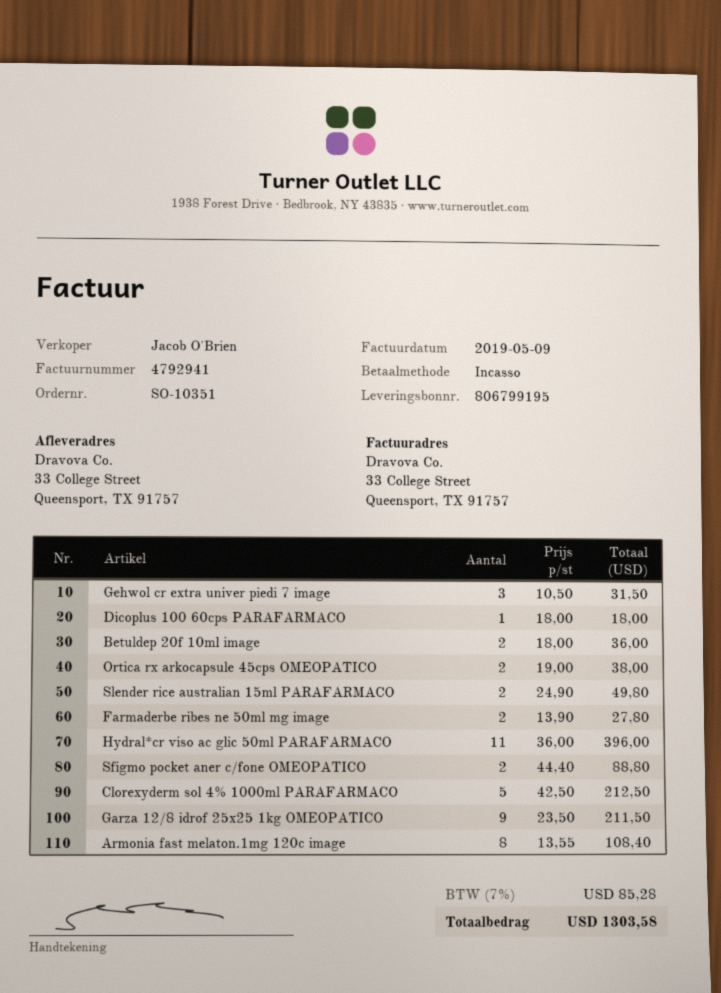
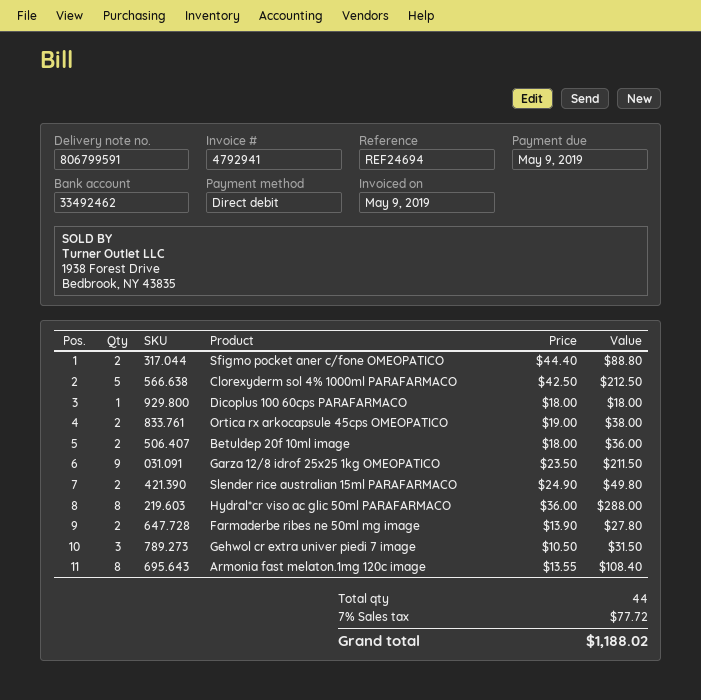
delivery note number: 806799195 -> 806799591
Hydral*cr viso ac glic 50ml PARAFARMACO: 11 x 36.00 = 396.00 -> 8 x 36.00 = 288.00
tax: 7% = 85.28 -> 7% = 77.72
total: 1303.58 -> 1188.02

